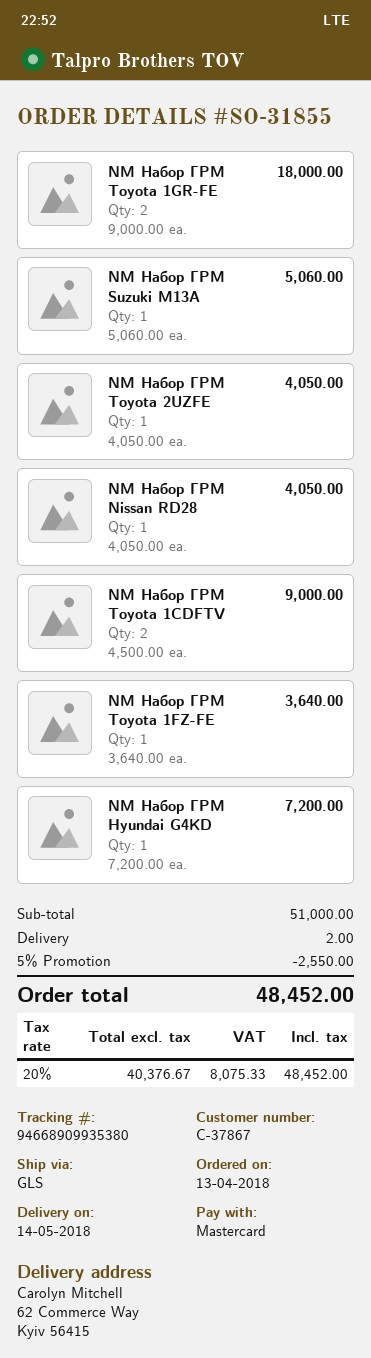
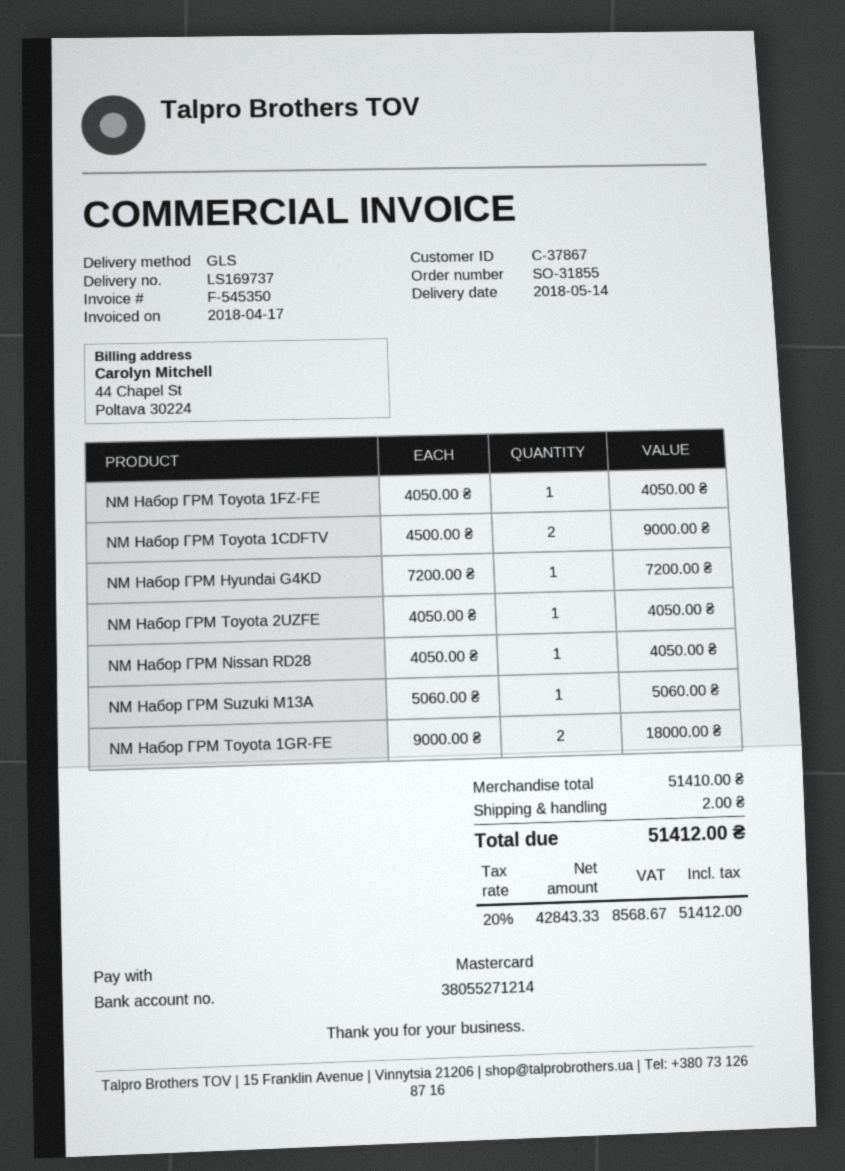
NM Набор ГРМ Toyota 1FZ-FE: 1 x 3640.00 = 3640.00 -> 1 x 4050.00 = 4050.00
subtotal: 51000.00 -> 51410.00
discount: 5% = 2550.00 -> none
net: 40376.67 -> 42843.33
tax: 20% = 8075.33 -> 20% = 8568.67
total: 48452.00 -> 51412.00

